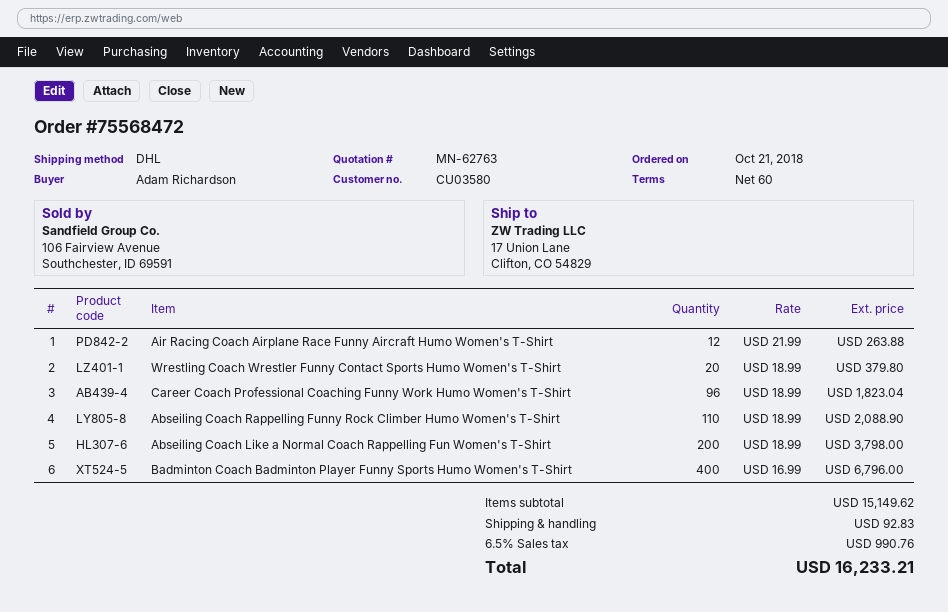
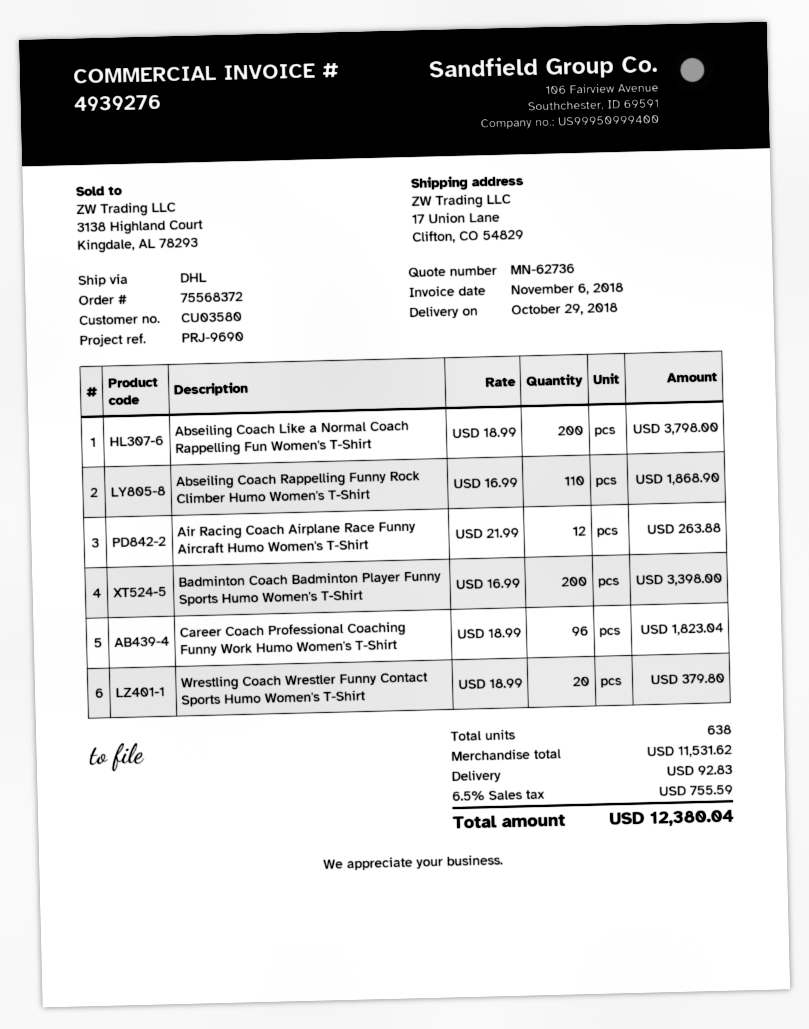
quote number: MN-62763 -> MN-62736
order number: 75568472 -> 75568372
Abseiling Coach Rappelling Funny Rock Climber Humo Women's T-Shirt: 110 x 18.99 = 2088.90 -> 110 x 16.99 = 1868.90
Badminton Coach Badminton Player Funny Sports Humo Women's T-Shirt: 400 x 16.99 = 6796.00 -> 200 x 16.99 = 3398.00
subtotal: 15149.62 -> 11531.62
tax: 6.5% = 990.76 -> 6.5% = 755.59
total: 16233.21 -> 12380.04

